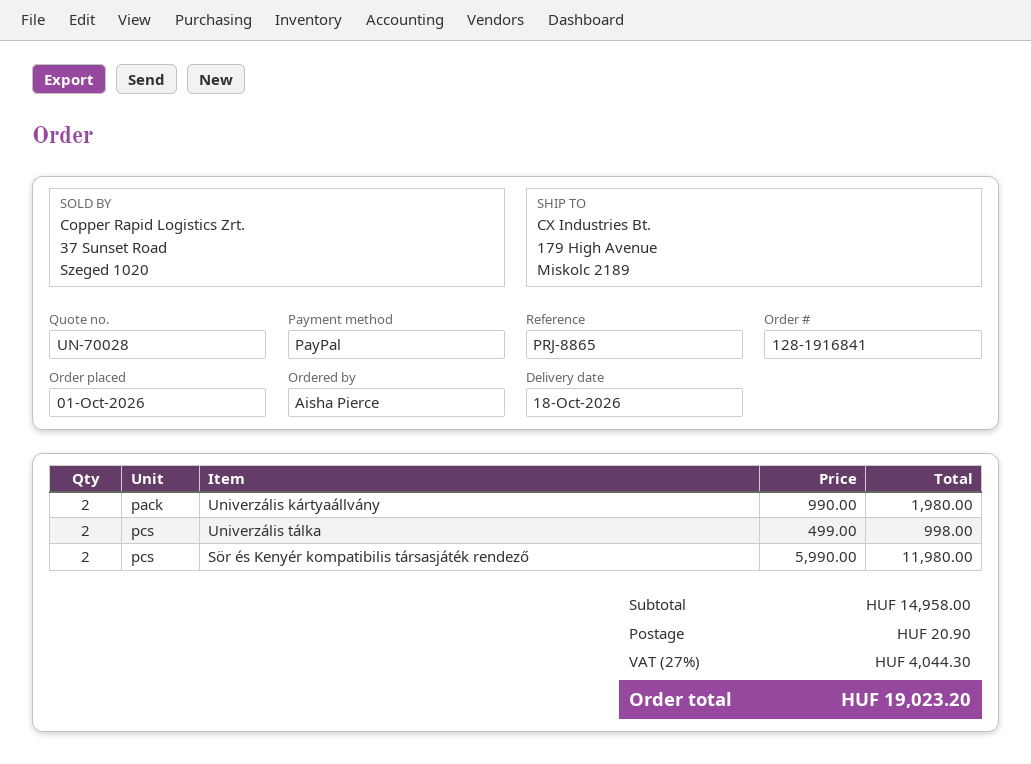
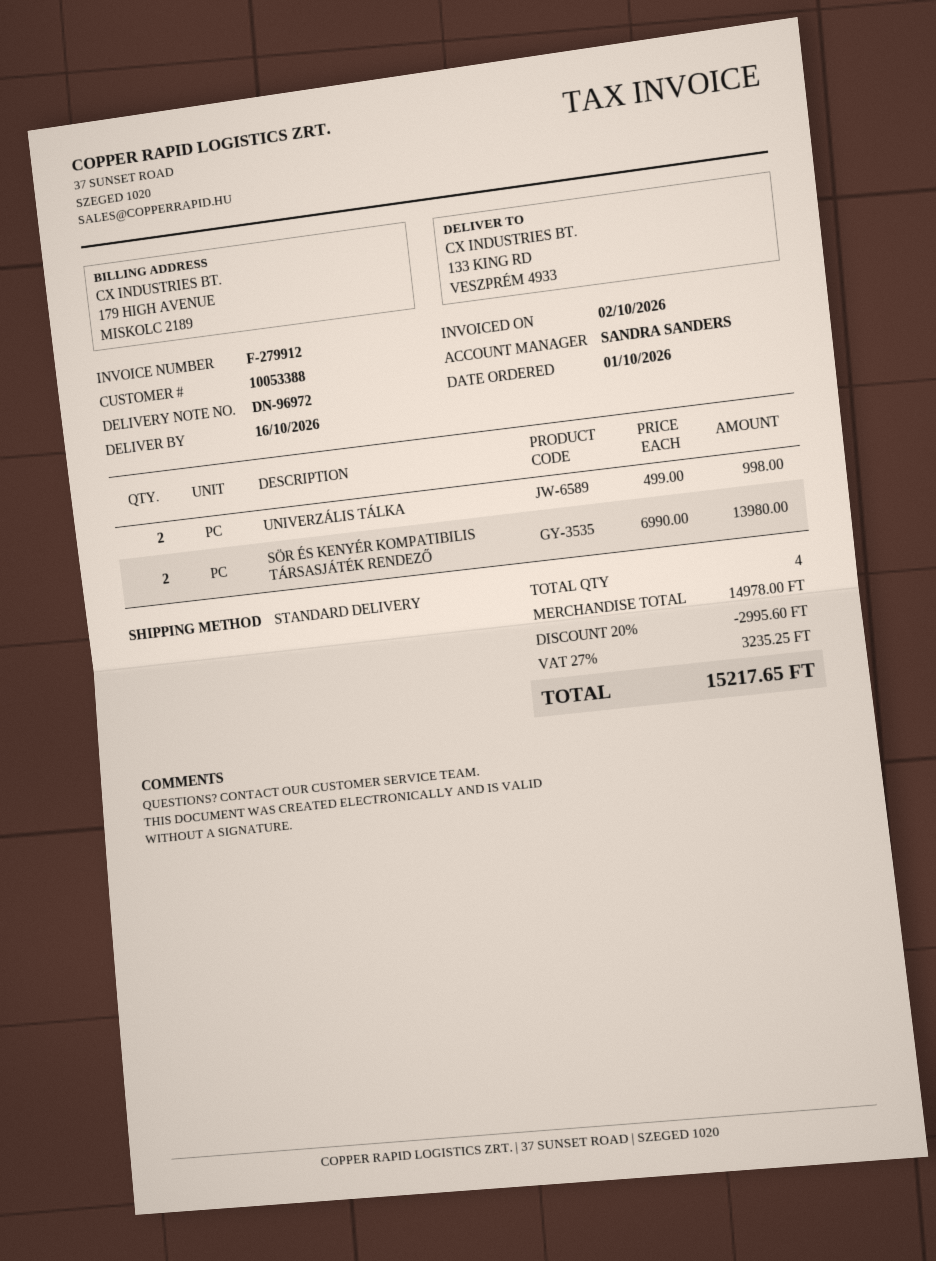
delivery date: 2026-10-18 -> 2026-10-16
ship to: 179 High Avenue, Miskolc 2189 -> 133 KING RD, VESZPRÉM 4933
Univerzális kártyaállvány: 2 x 990.00 = 1980.00 -> none
Sör és Kenyér kompatibilis társasjáték rendező: 2 x 5990.00 = 11980.00 -> 2 x 6990.00 = 13980.00
subtotal: 14958.00 -> 14978.00
discount: none -> 20% = 2995.60
shipping: 20.90 -> none
tax: 27% = 4044.30 -> 27% = 3235.25
total: 19023.20 -> 15217.65

